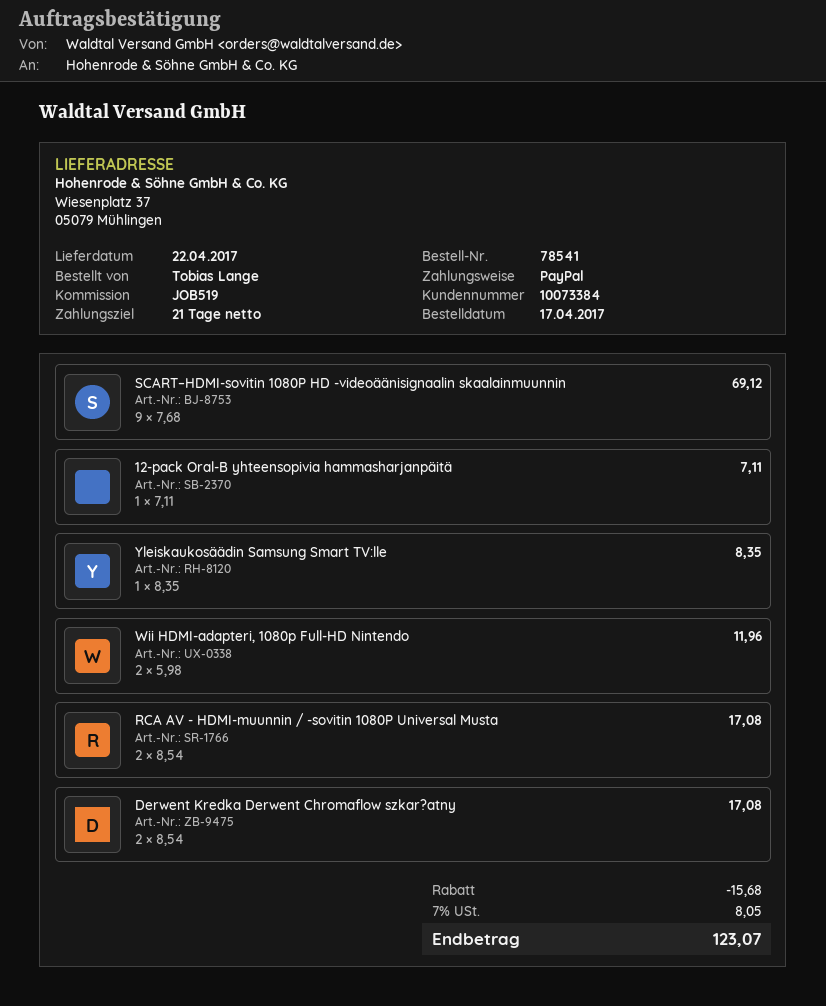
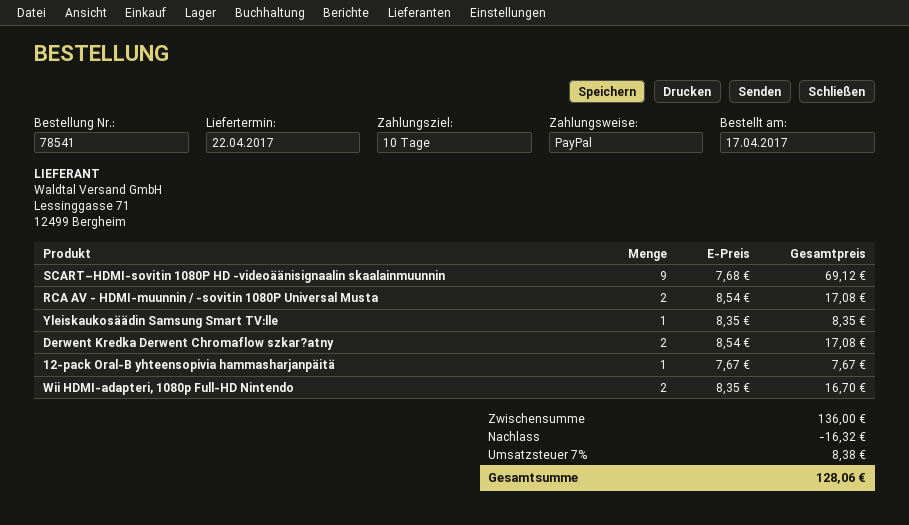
payment terms: 21 days -> 10 days
12-pack Oral-B yhteensopivia hammasharjanpäitä: 1 x 7.11 = 7.11 -> 1 x 7.67 = 7.67
Wii HDMI-adapteri, 1080p Full-HD Nintendo: 2 x 5.98 = 11.96 -> 2 x 8.35 = 16.70
discount: 15.68 -> 16.32
tax: 7% = 8.05 -> 7% = 8.38
total: 123.07 -> 128.06

